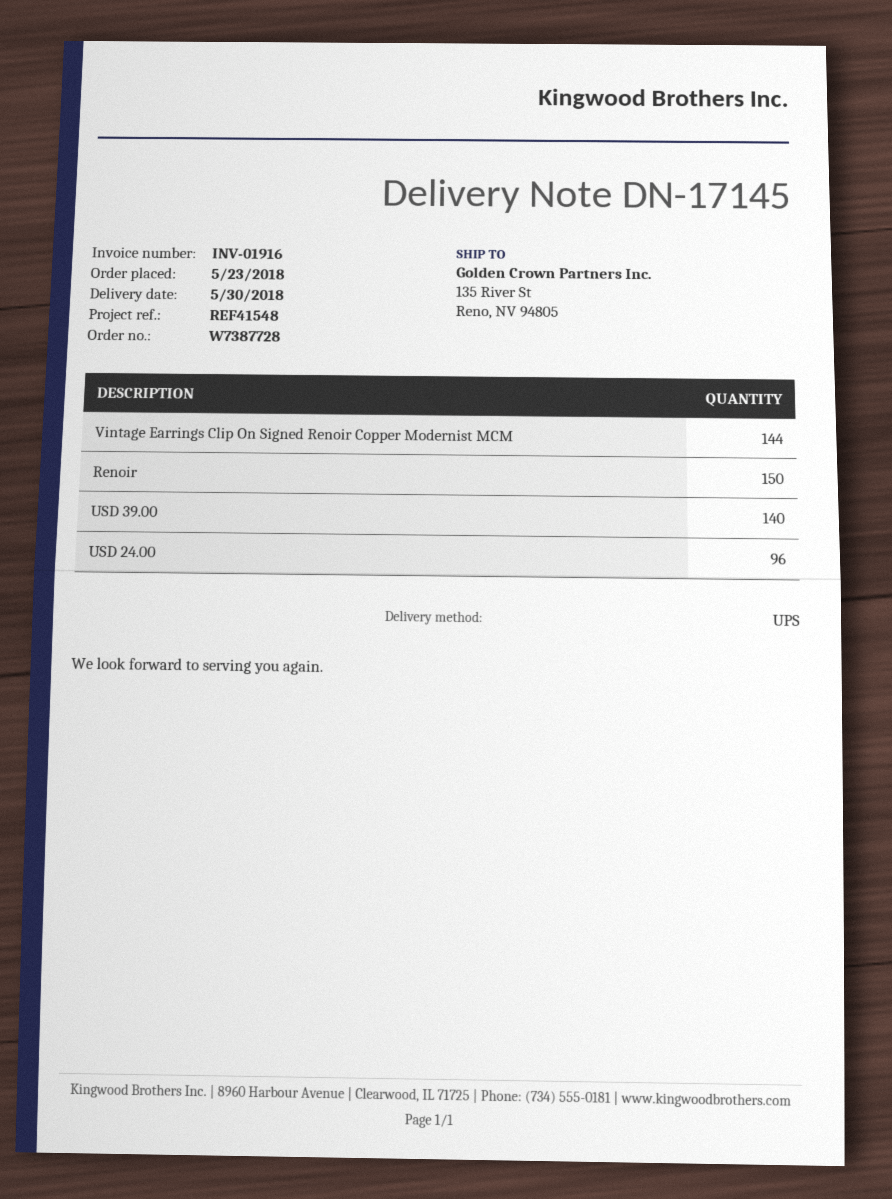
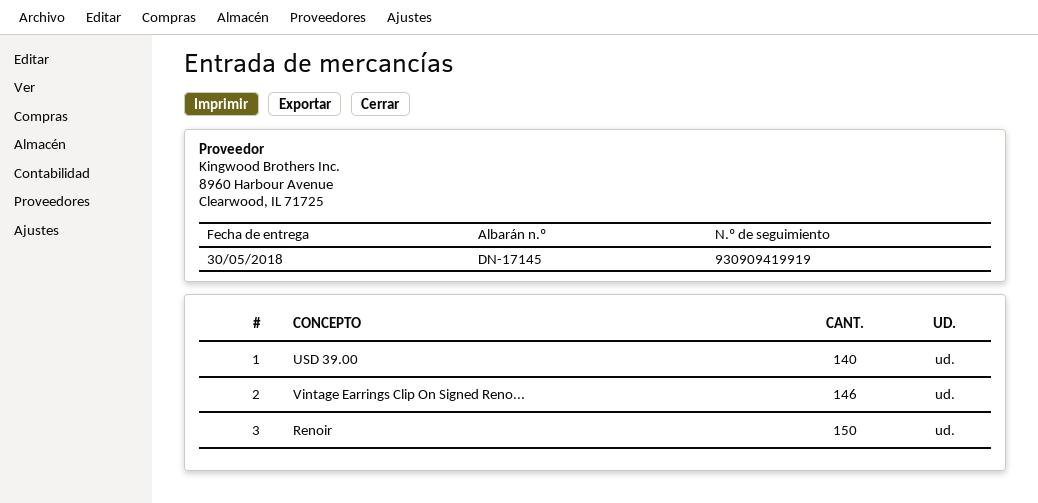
Vintage Earrings Clip On Signed Renoir Copper Modernist MCM: 144 -> 146
USD 24.00: 96 -> none

